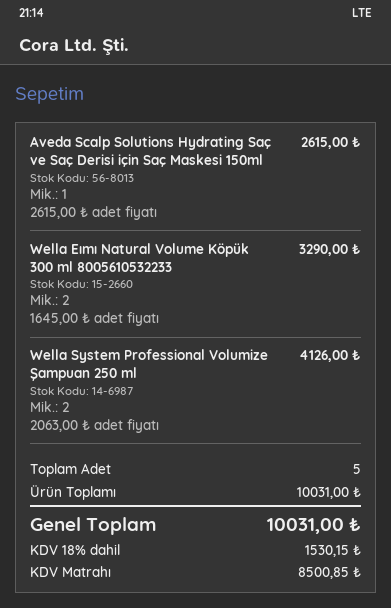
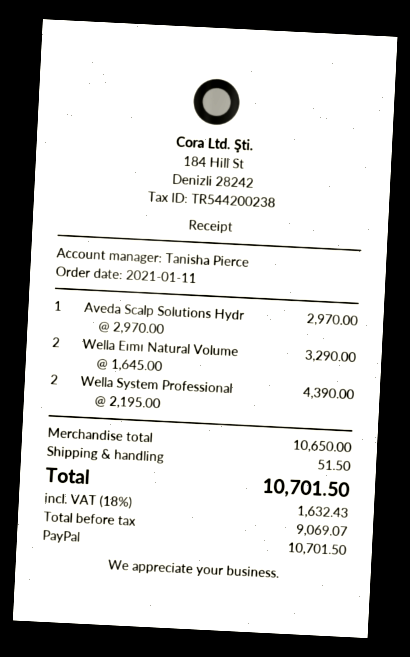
Aveda Scalp Solutions Hydrating Saç ve Saç Derisi için Saç Maskesi 150ml: 1 x 2615.00 = 2615.00 -> 1 x 2970.00 = 2970.00
Wella System Professional Volumize Şampuan 250 ml: 2 x 2063.00 = 4126.00 -> 2 x 2195.00 = 4390.00
subtotal: 10031.00 -> 10650.00
shipping: none -> 51.50
net: 8500.85 -> 9069.07
tax: 18% = 1530.15 -> 18% = 1632.43
total: 10031.00 -> 10701.50

